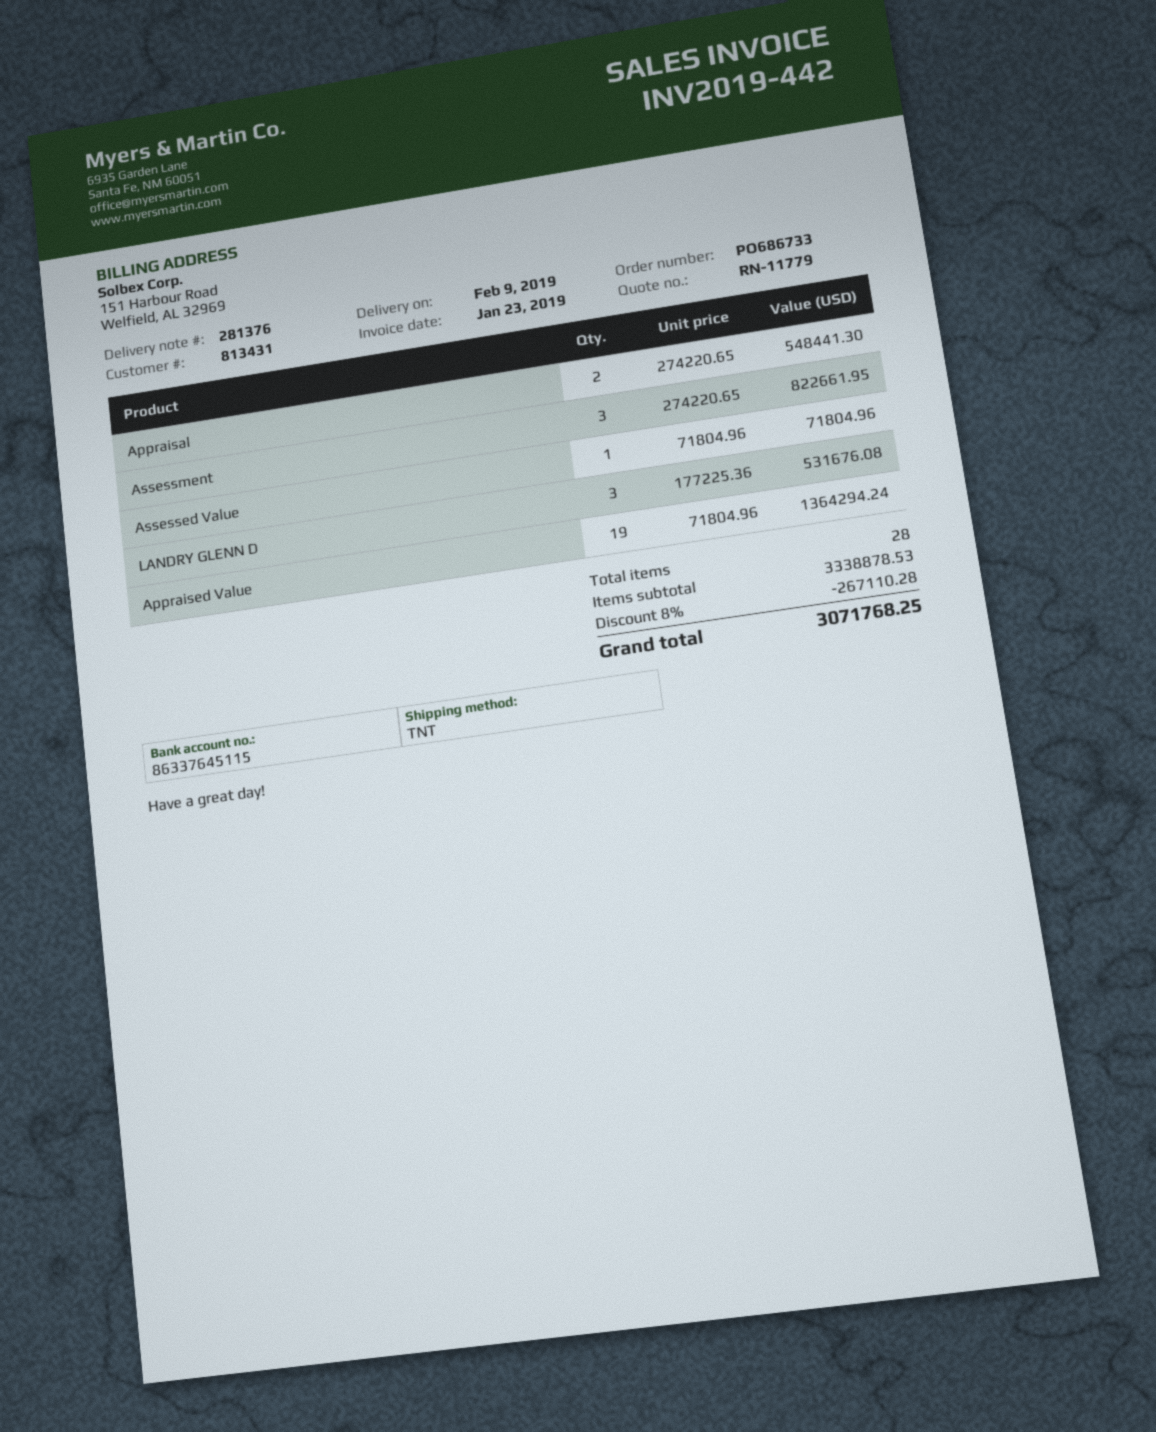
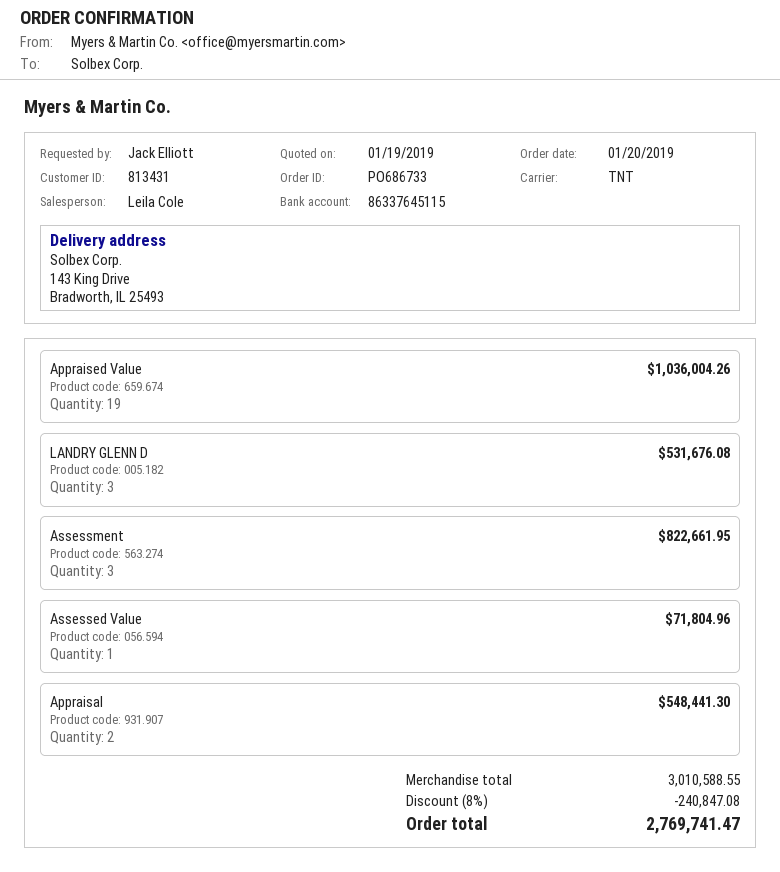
Appraised Value: 19 for 1364294.24 -> 19 for 1036004.26
subtotal: 3338878.53 -> 3010588.55
discount: 8% = 267110.28 -> 8% = 240847.08
total: 3071768.25 -> 2769741.47

